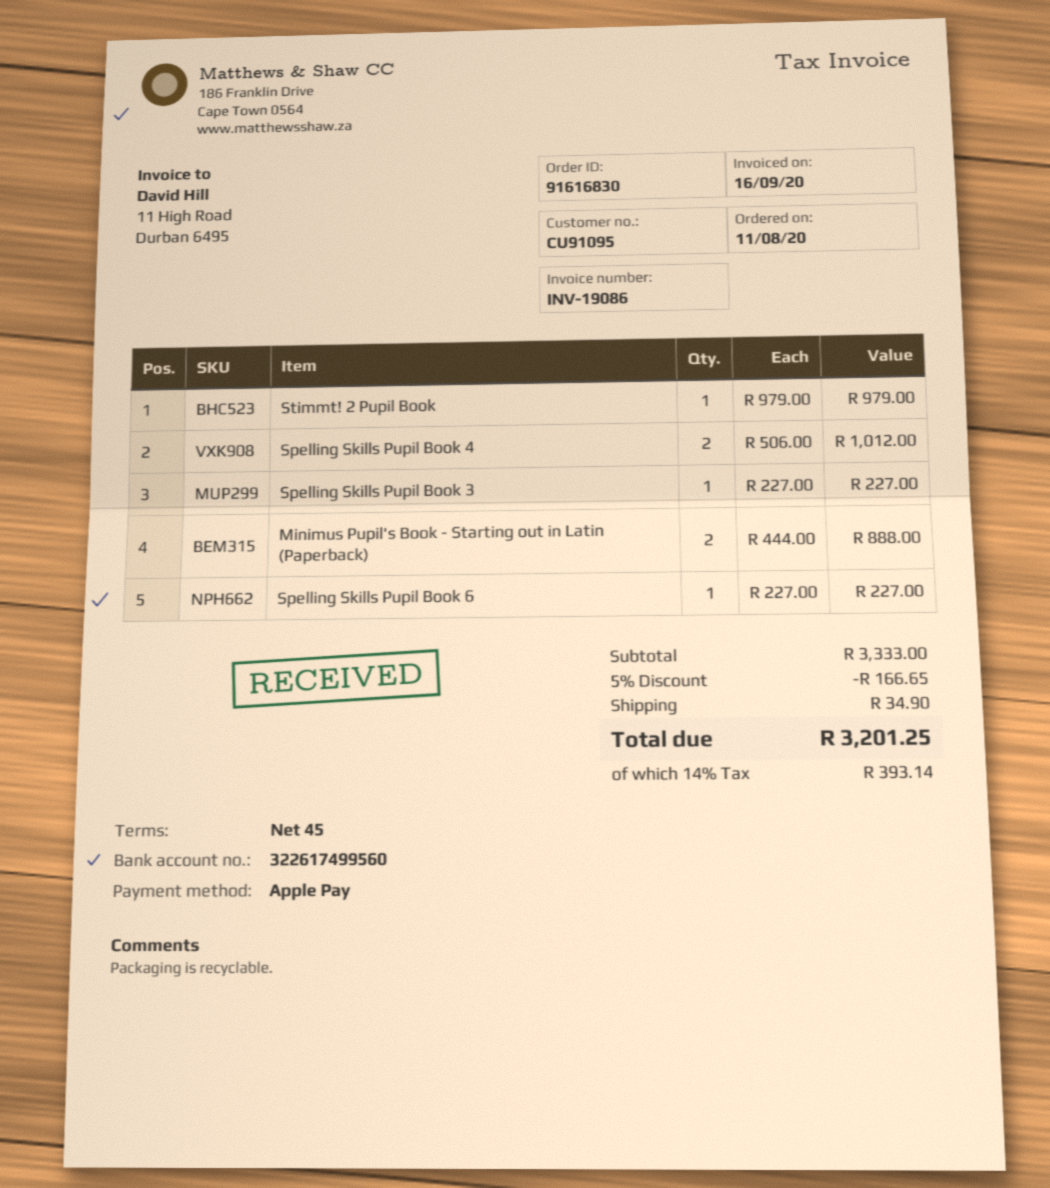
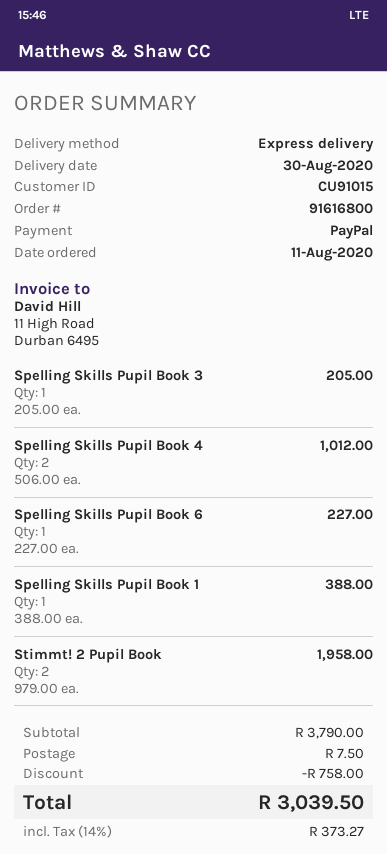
order number: 91616830 -> 91616800
customer number: CU91095 -> CU91015
payment method: Apple Pay -> PayPal
Stimmt! 2 Pupil Book: 1 x 979.00 = 979.00 -> 2 x 979.00 = 1958.00
Spelling Skills Pupil Book 3: 1 x 227.00 = 227.00 -> 1 x 205.00 = 205.00
Minimus Pupil's Book - Starting out in Latin (Paperback): 2 x 444.00 = 888.00 -> none
Spelling Skills Pupil Book 1: none -> 1 x 388.00 = 388.00
subtotal: 3333.00 -> 3790.00
discount: 166.65 -> 758.00
shipping: 34.90 -> 7.50
tax: 14% = 393.14 -> 14% = 373.27
total: 3201.25 -> 3039.50

